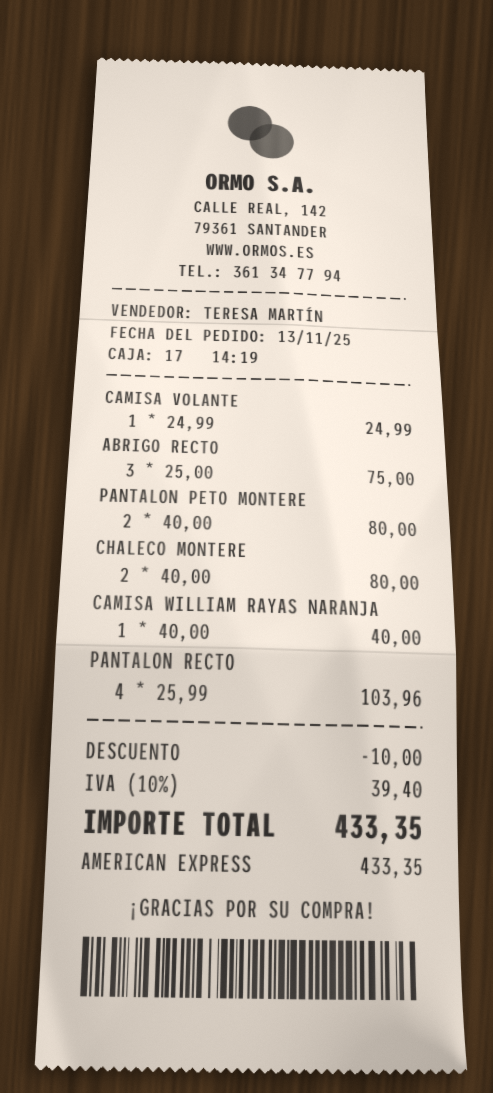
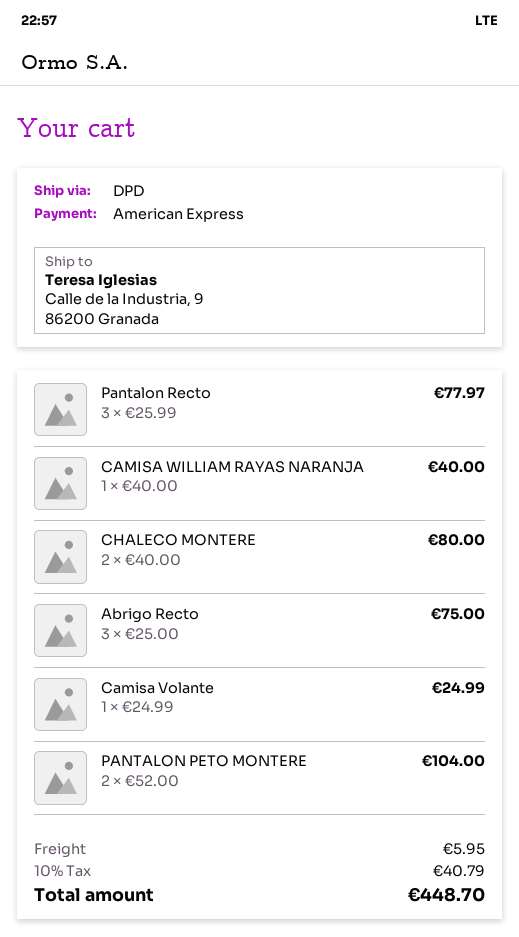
PANTALON PETO MONTERE: 2 x 40.00 = 80.00 -> 2 x 52.00 = 104.00
PANTALON RECTO: 4 x 25.99 = 103.96 -> 3 x 25.99 = 77.97
discount: 10.00 -> none
shipping: none -> 5.95
tax: 10% = 39.40 -> 10% = 40.79
total: 433.35 -> 448.70

